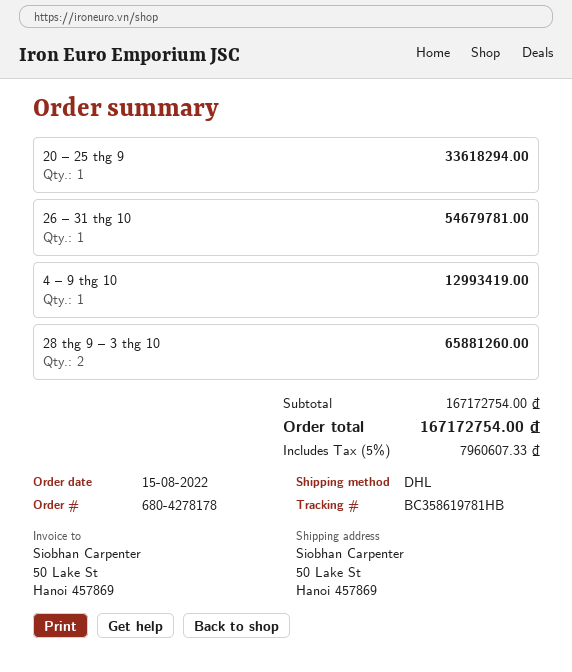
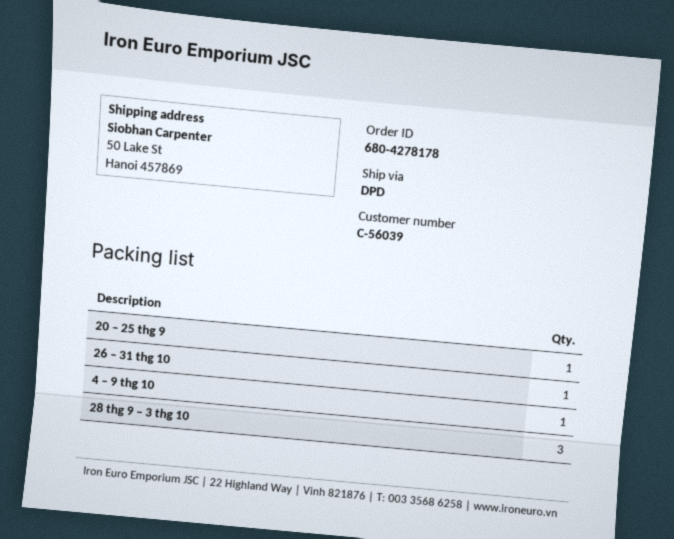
shipping method: DHL -> DPD
28 thg 9 – 3 thg 10: 2 -> 3

